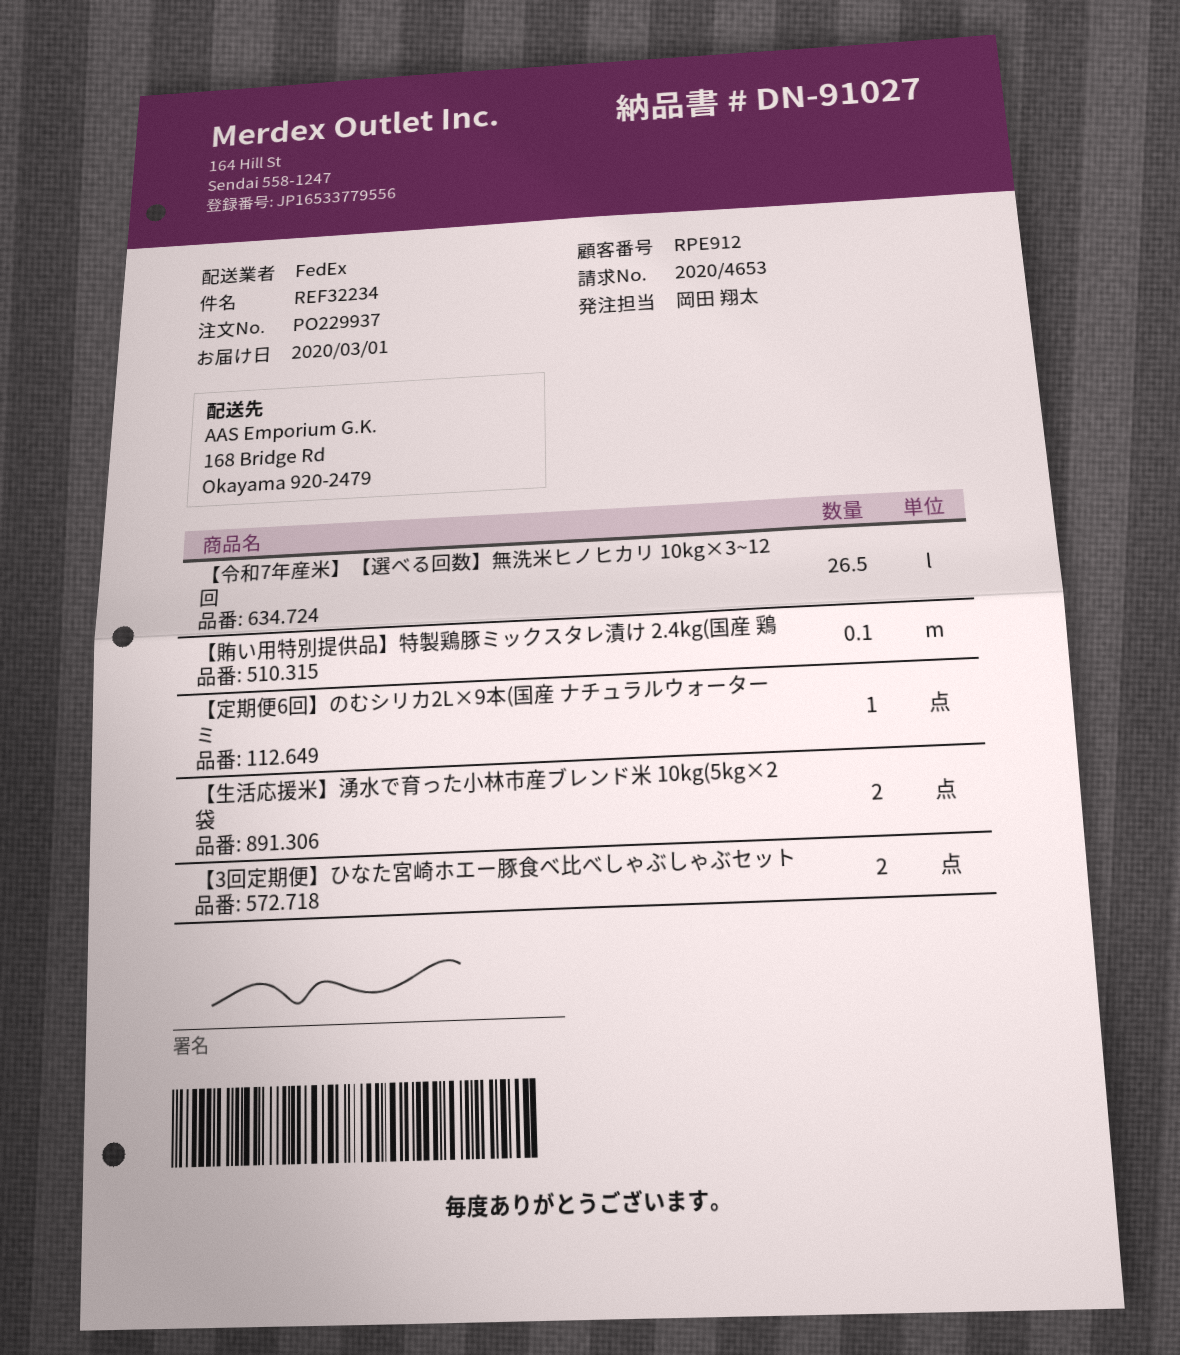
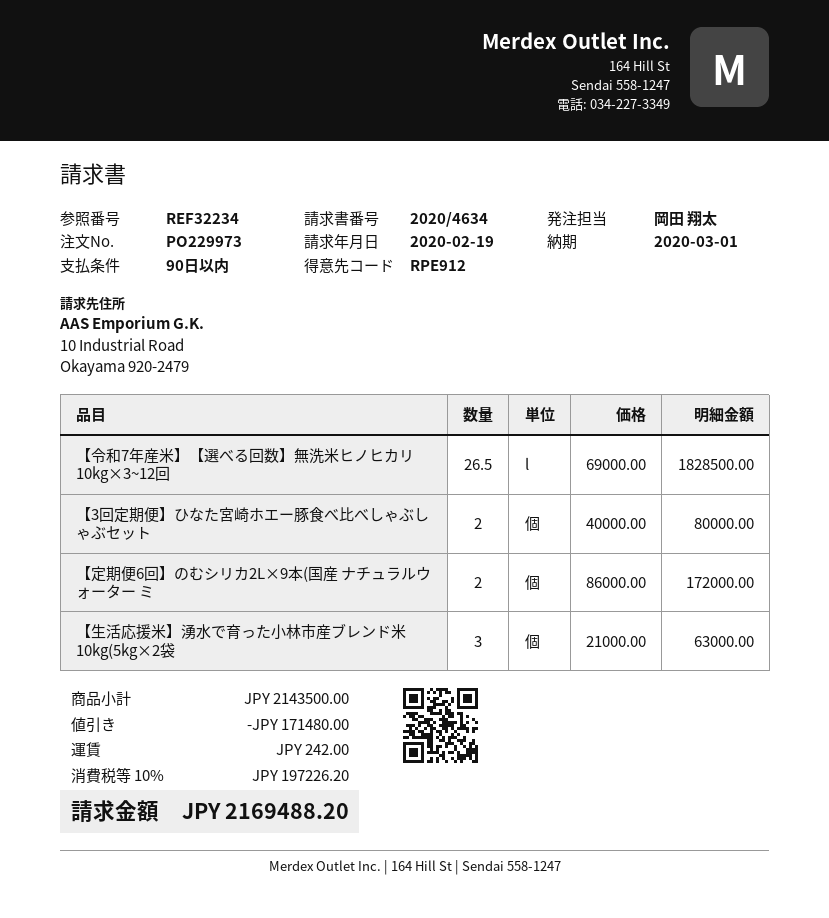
order number: PO229937 -> PO229973
invoice number: 2020/4653 -> 2020/4634
【賄い用特別提供品】特製鶏豚ミックスタレ漬け 2.4kg(国産 鶏: 0.1 -> none
【定期便6回】のむシリカ2L×9本(国産 ナチュラルウォーター ミ: 1 -> 2
【生活応援米】湧水で育った小林市産ブレンド米 10kg(5kg×2袋: 2 -> 3

